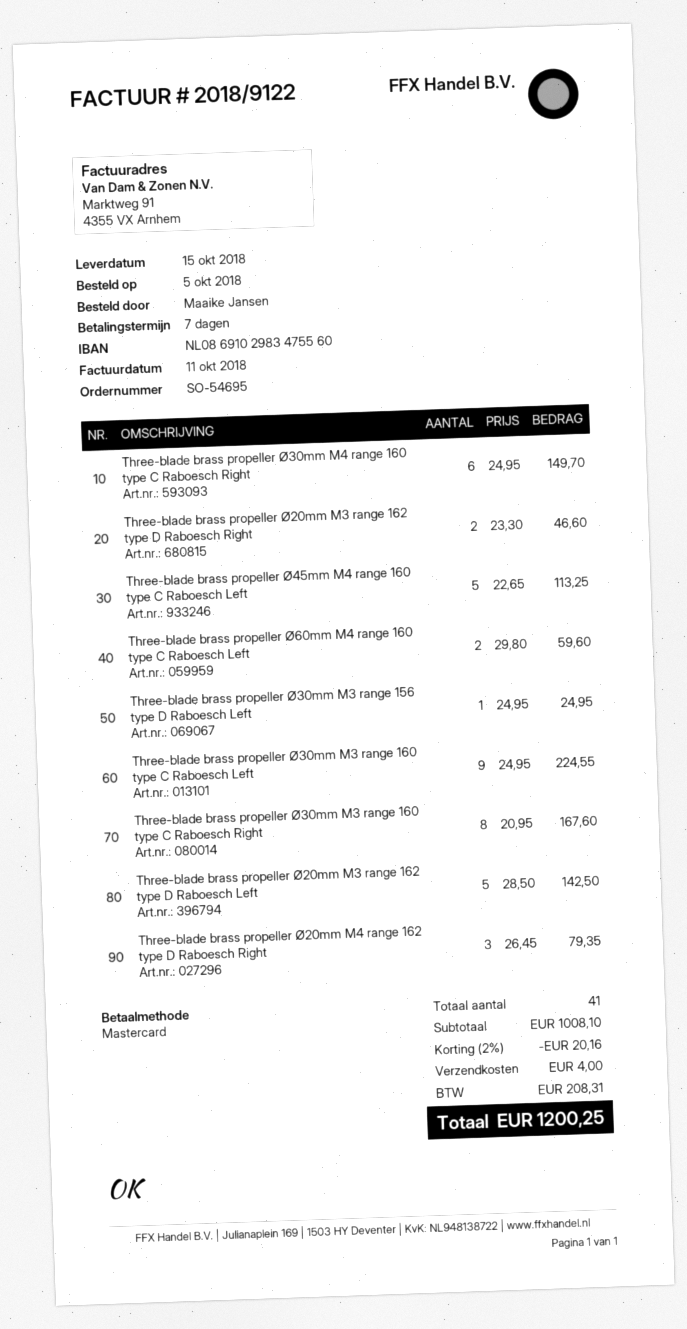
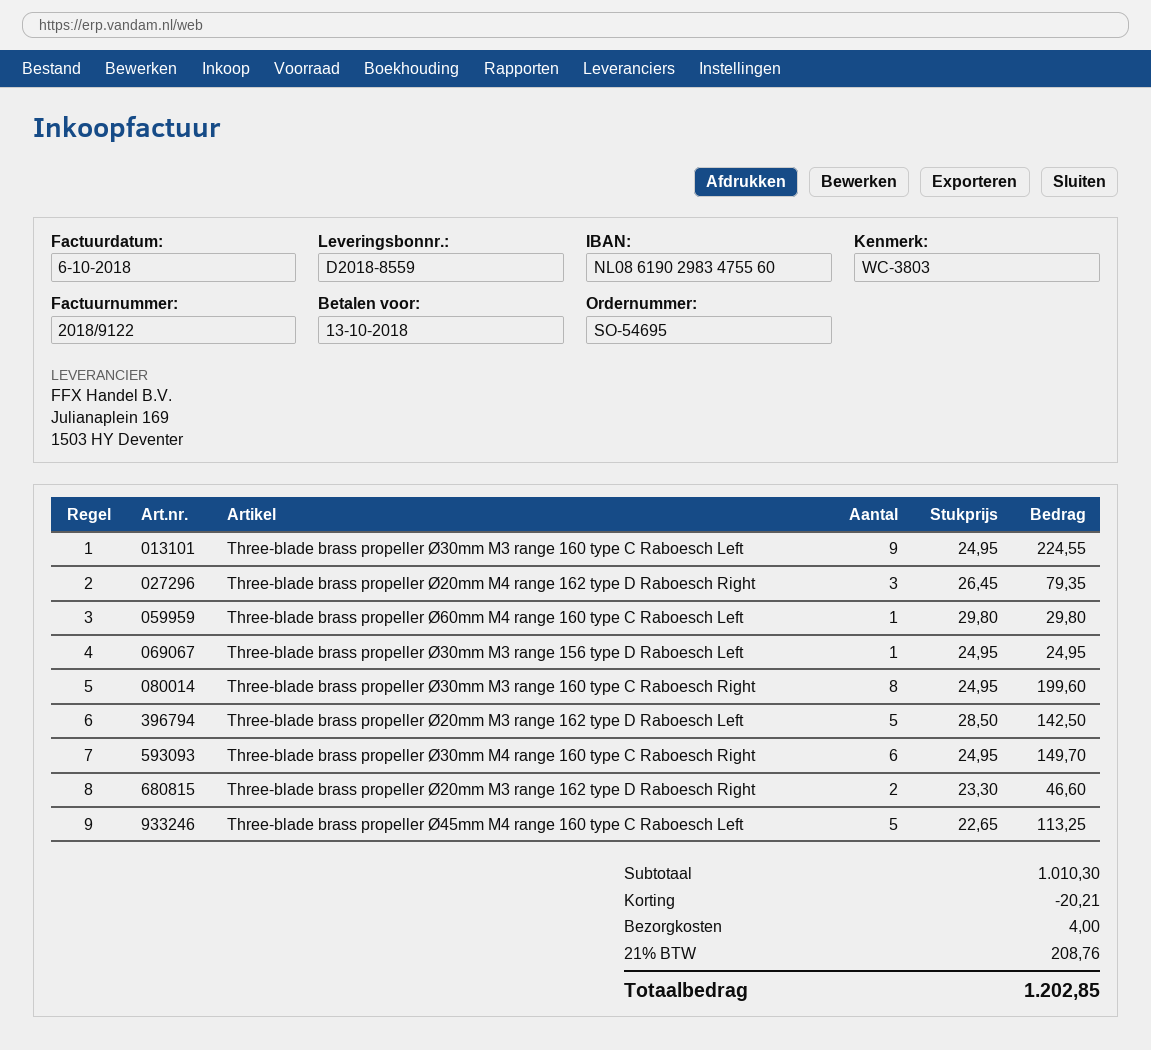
invoice date: 2018-10-11 -> 2018-10-06
bank account: NL0869102983475560 -> NL0861902983475560
Three-blade brass propeller Ø60mm M4 range 160 type C Raboesch Left: 2 x 29.80 = 59.60 -> 1 x 29.80 = 29.80
Three-blade brass propeller Ø30mm M3 range 160 type C Raboesch Right: 8 x 20.95 = 167.60 -> 8 x 24.95 = 199.60
subtotal: 1008.10 -> 1010.30
discount: 20.16 -> 20.21
tax: 208.31 -> 208.76
total: 1200.25 -> 1202.85

